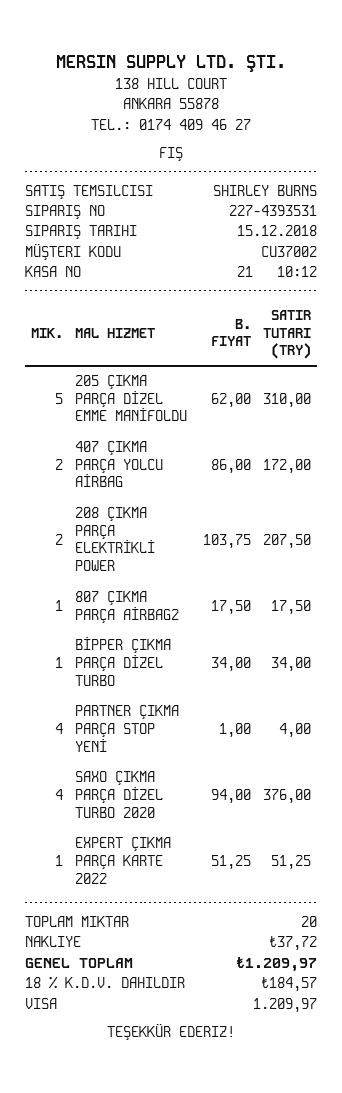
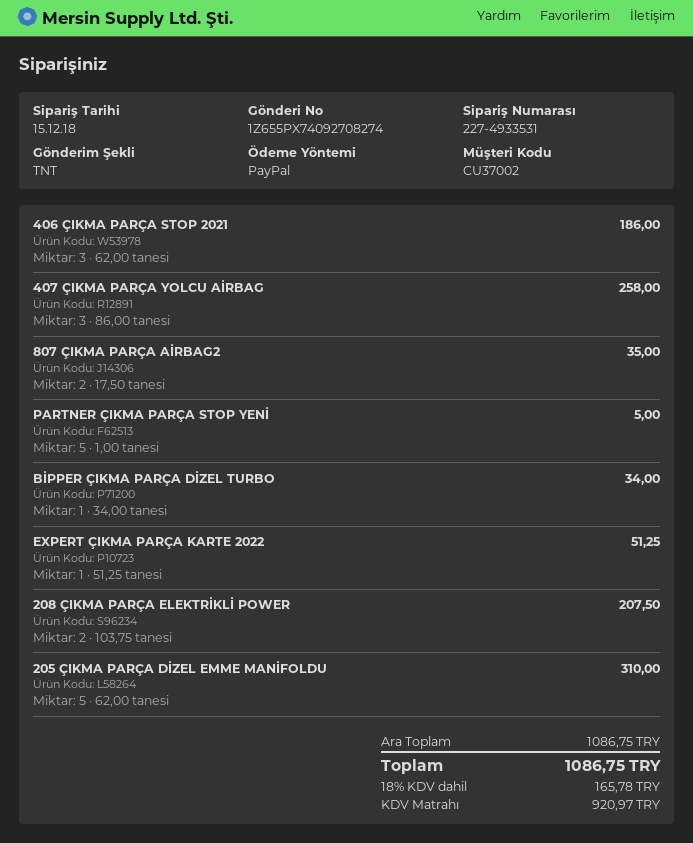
order number: 227-4393531 -> 227-4933531
payment method: Visa -> PayPal
407 ÇIKMA PARÇA YOLCU AİRBAG: 2 x 86.00 = 172.00 -> 3 x 86.00 = 258.00
807 ÇIKMA PARÇA AİRBAG2: 1 x 17.50 = 17.50 -> 2 x 17.50 = 35.00
PARTNER ÇIKMA PARÇA STOP YENİ: 4 x 1.00 = 4.00 -> 5 x 1.00 = 5.00
SAXO ÇIKMA PARÇA DİZEL TURBO 2020: 4 x 94.00 = 376.00 -> none
406 ÇIKMA PARÇA STOP 2021: none -> 3 x 62.00 = 186.00
shipping: 37.72 -> none
tax: 18% = 184.57 -> 18% = 165.78
total: 1209.97 -> 1086.75

